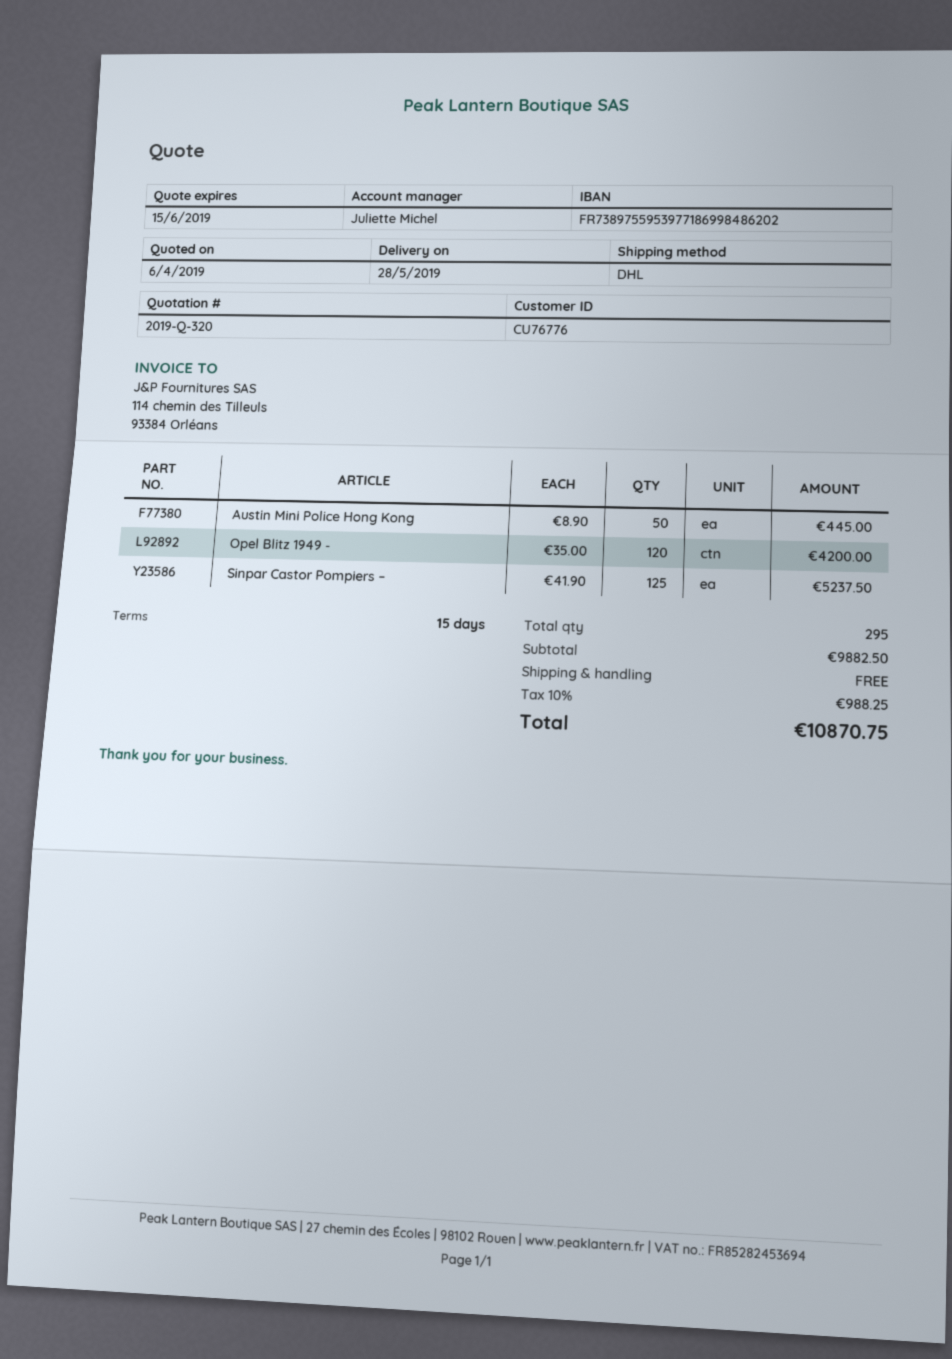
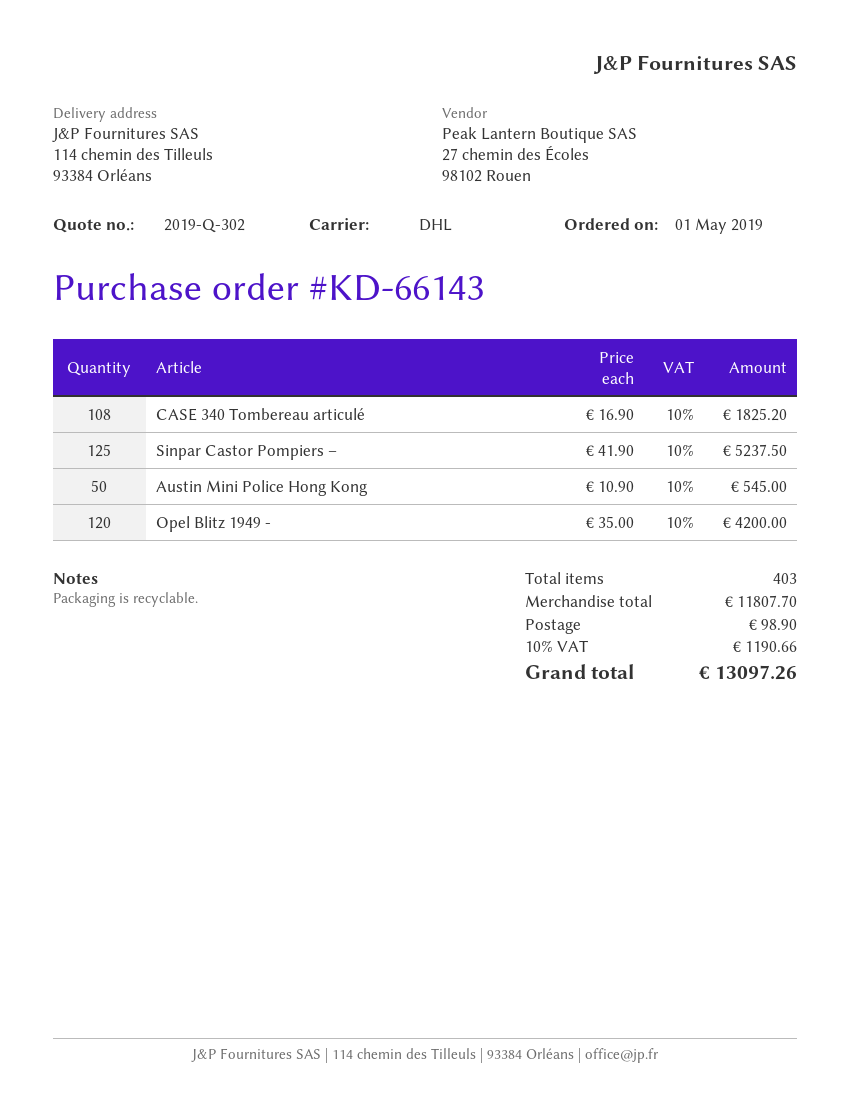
quote number: 2019-Q-320 -> 2019-Q-302
Austin Mini Police Hong Kong: 50 x 8.90 = 445.00 -> 50 x 10.90 = 545.00
CASE 340 Tombereau articulé: none -> 108 x 16.90 = 1825.20
total quantity: 295 -> 403
subtotal: 9882.50 -> 11807.70
shipping: 0.00 -> 98.90
tax: 10% = 988.25 -> 10% = 1190.66
total: 10870.75 -> 13097.26

